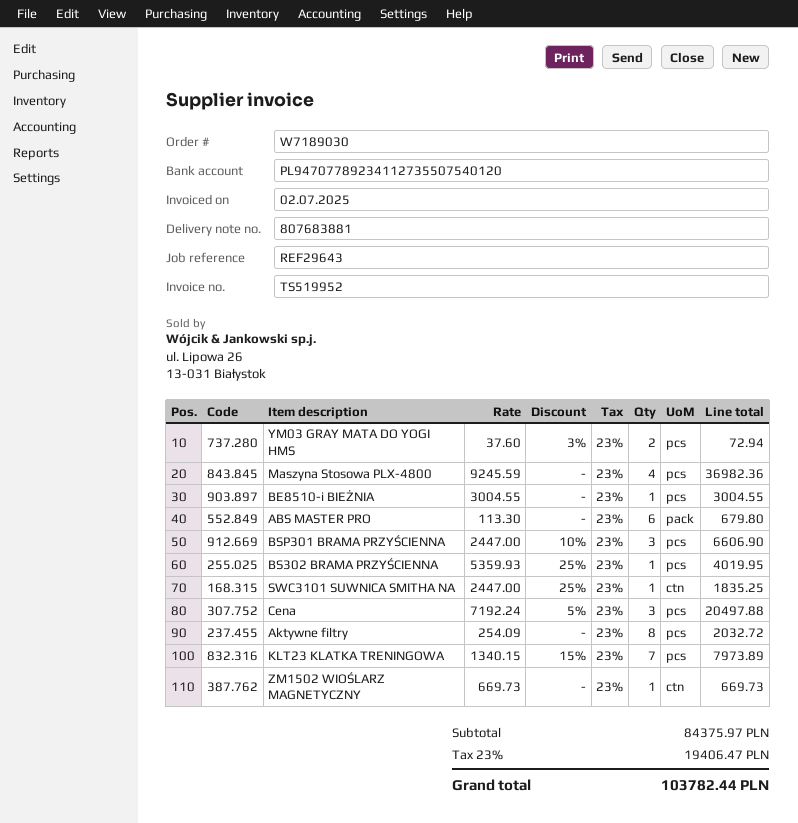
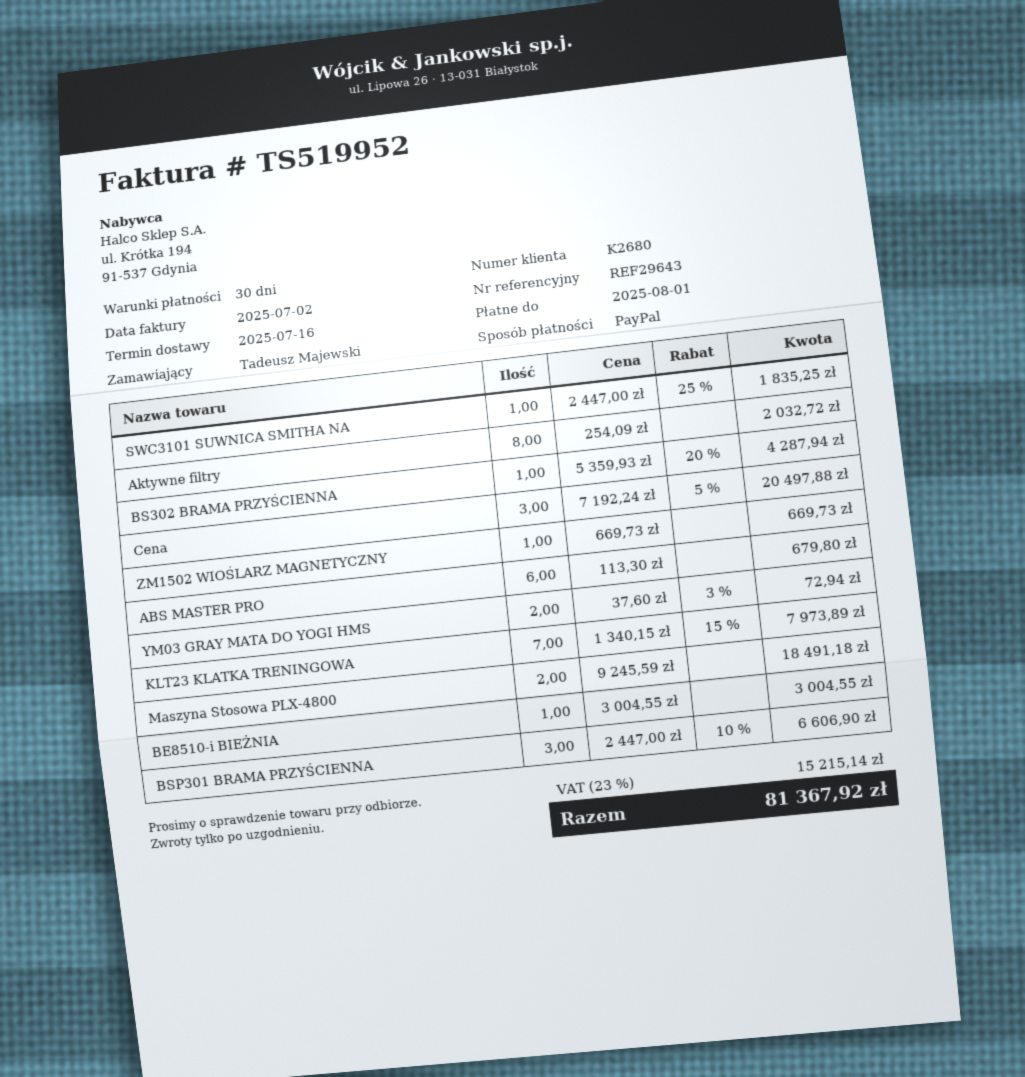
Maszyna Stosowa PLX-4800: 4 x 9245.59 = 36982.36 -> 2 x 9245.59 = 18491.18
BS302 BRAMA PRZYŚCIENNA: 1 x 5359.93 - 25% = 4019.95 -> 1 x 5359.93 - 20% = 4287.94
tax: 23% = 19406.47 -> 23% = 15215.14
total: 103782.44 -> 81367.92

